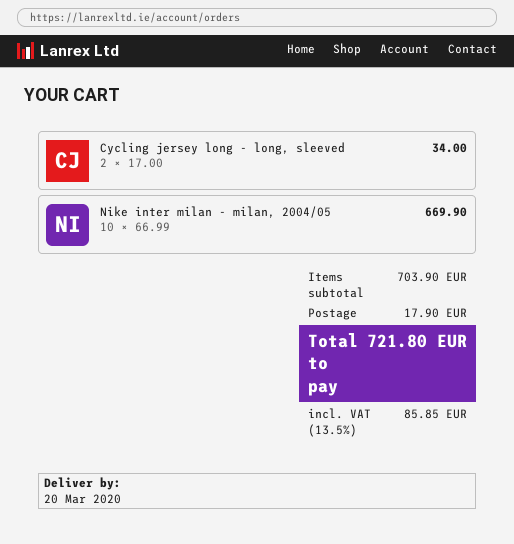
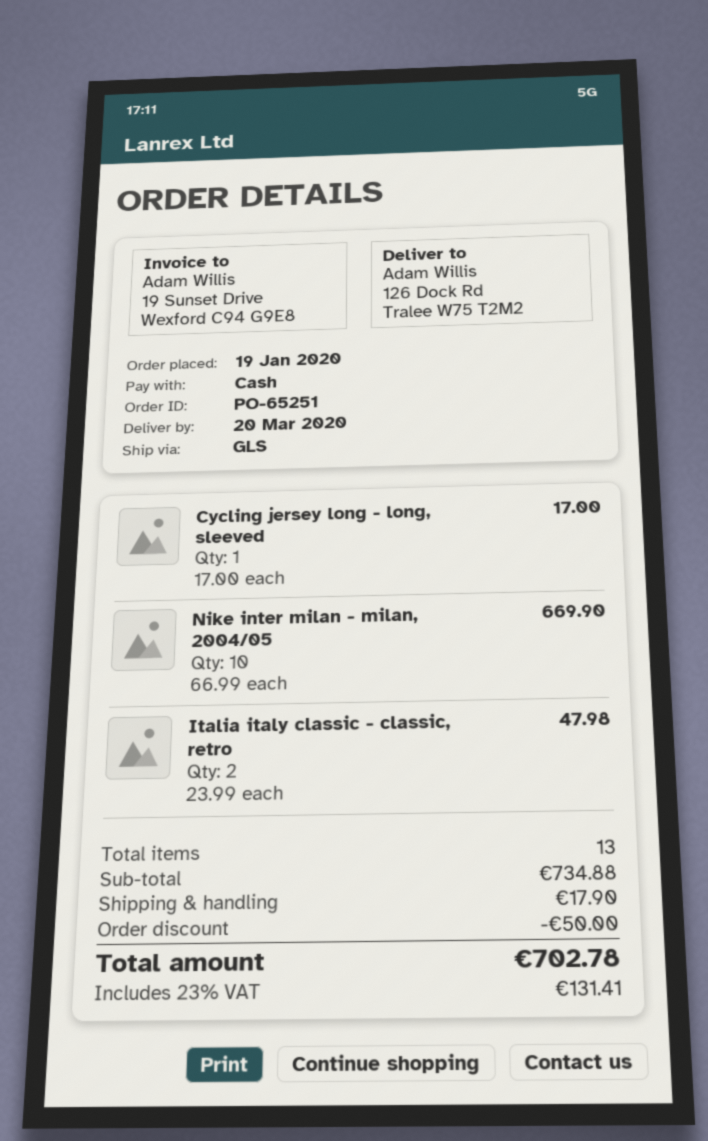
Cycling jersey long - long, sleeved: 2 x 17.00 = 34.00 -> 1 x 17.00 = 17.00
Italia italy classic - classic, retro: none -> 2 x 23.99 = 47.98
subtotal: 703.90 -> 734.88
discount: none -> 50.00
tax: 13.5% = 85.85 -> 23% = 131.41
total: 721.80 -> 702.78

